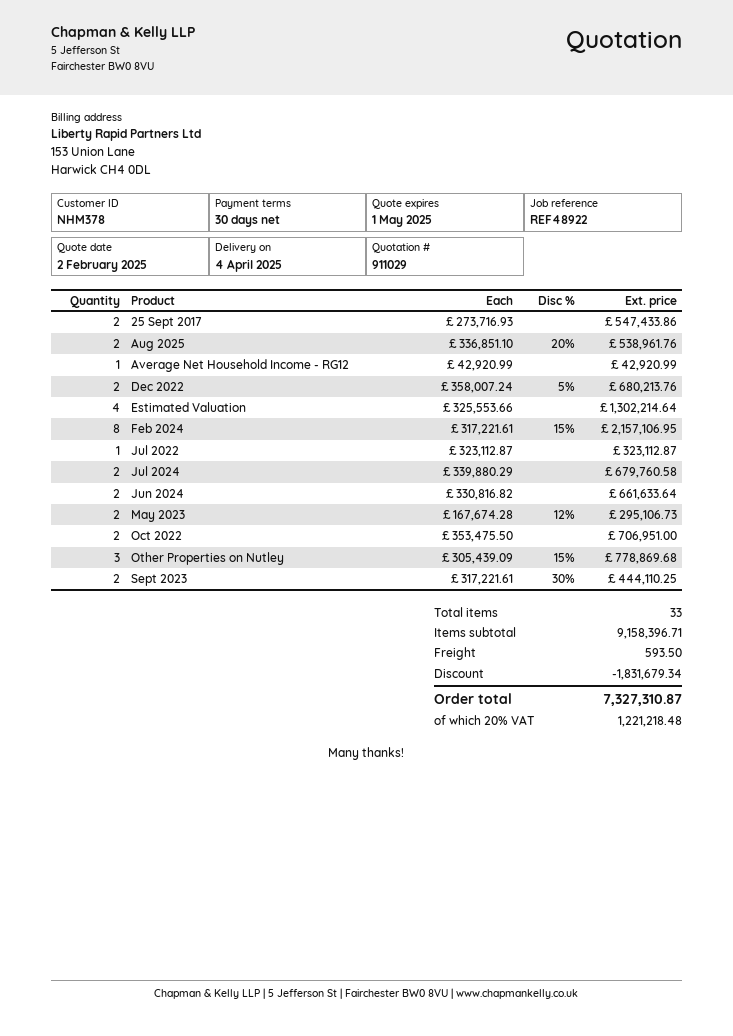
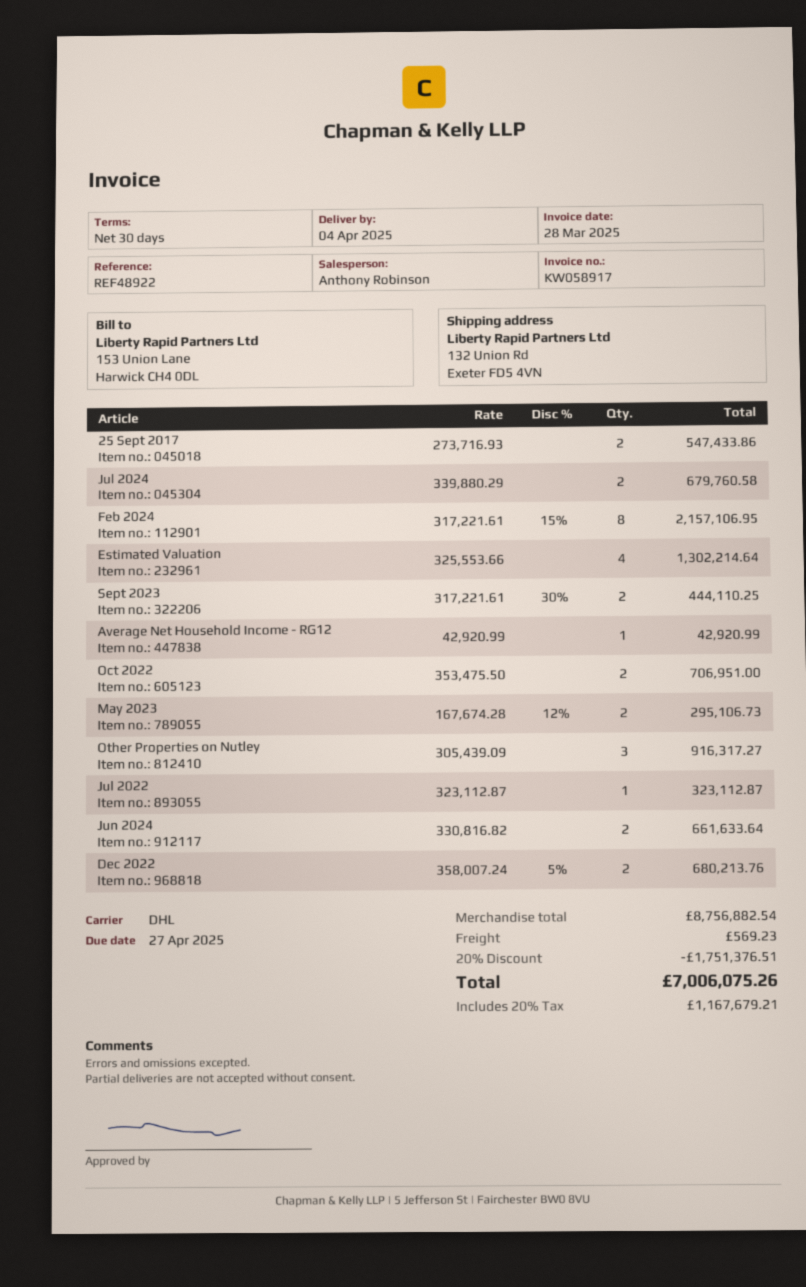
Aug 2025: 2 x 336851.10 - 20% = 538961.76 -> none
Other Properties on Nutley: 3 x 305439.09 - 15% = 778869.68 -> 3 x 305439.09 = 916317.27
subtotal: 9158396.71 -> 8756882.54
discount: 1831679.34 -> 1751376.51
shipping: 593.50 -> 569.23
tax: 20% = 1221218.48 -> 20% = 1167679.21
total: 7327310.87 -> 7006075.26

